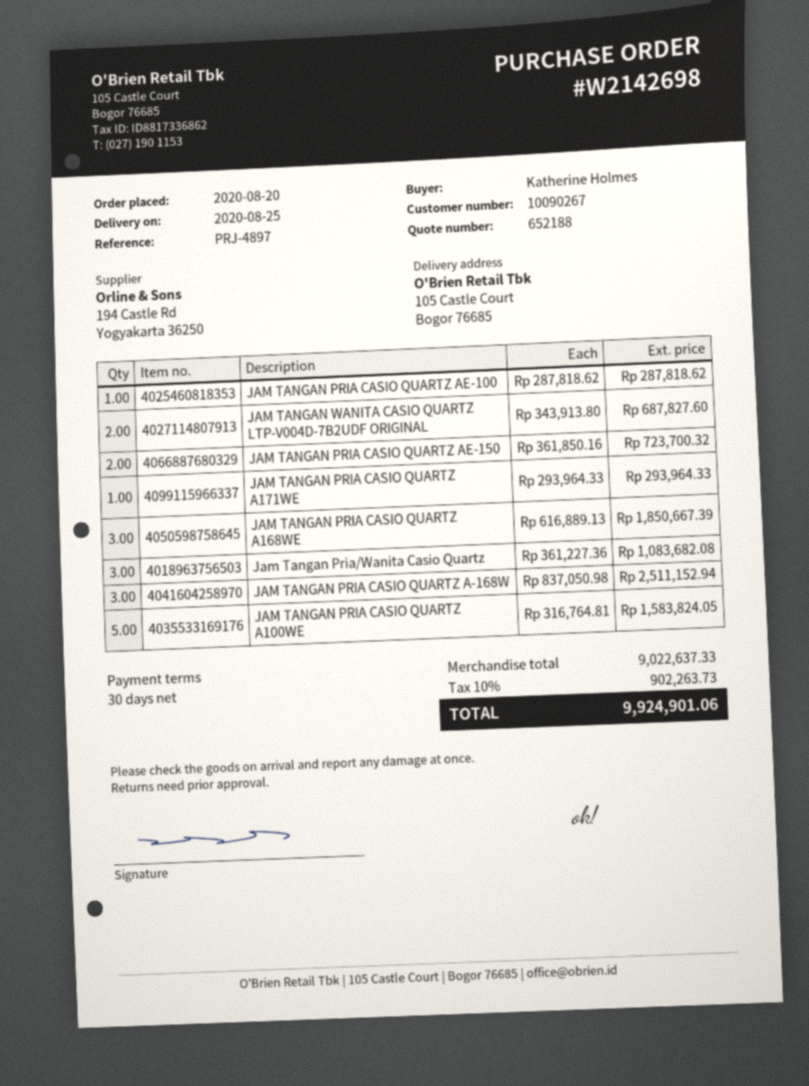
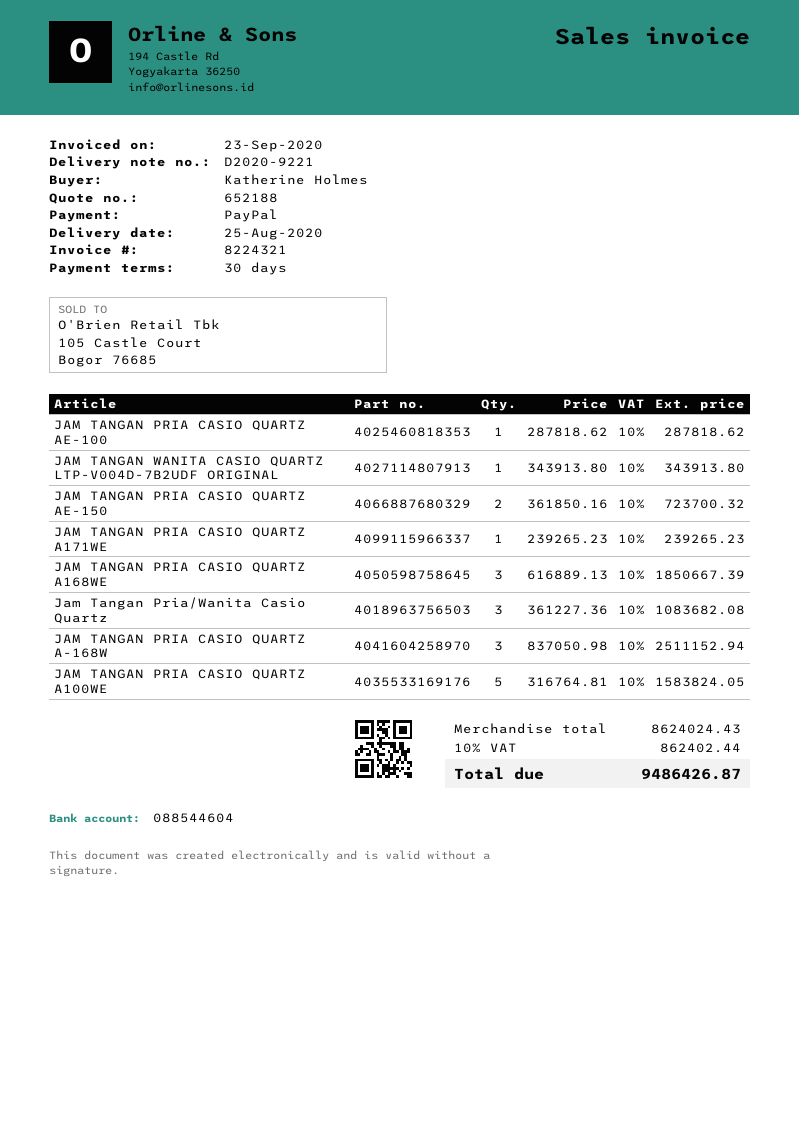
JAM TANGAN WANITA CASIO QUARTZ LTP-V004D-7B2UDF ORIGINAL: 2 x 343913.80 = 687827.60 -> 1 x 343913.80 = 343913.80
JAM TANGAN PRIA CASIO QUARTZ A171WE: 1 x 293964.33 = 293964.33 -> 1 x 239265.23 = 239265.23
subtotal: 9022637.33 -> 8624024.43
tax: 10% = 902263.73 -> 10% = 862402.44
total: 9924901.06 -> 9486426.87

